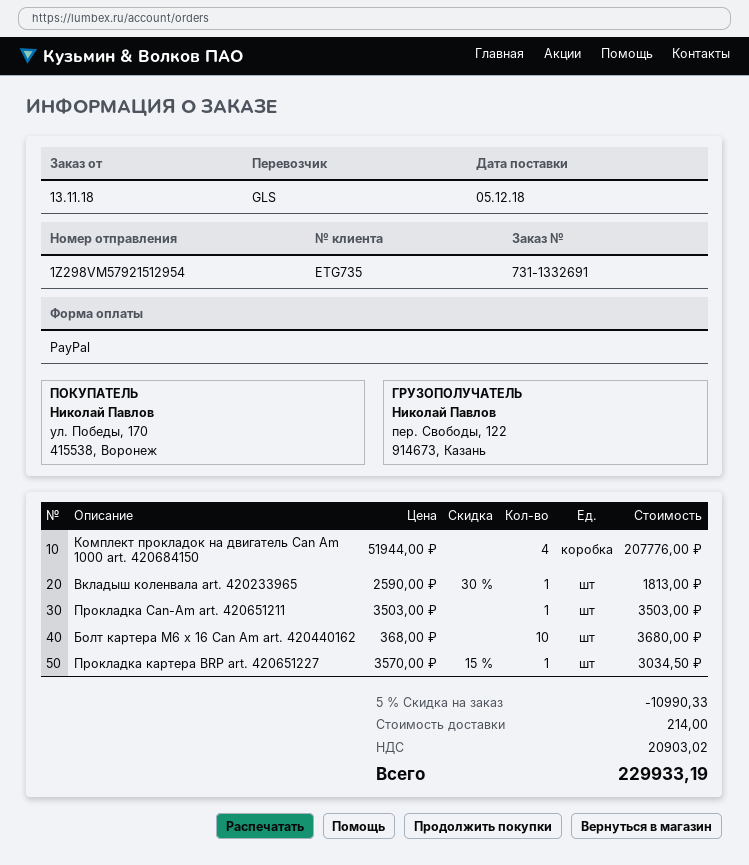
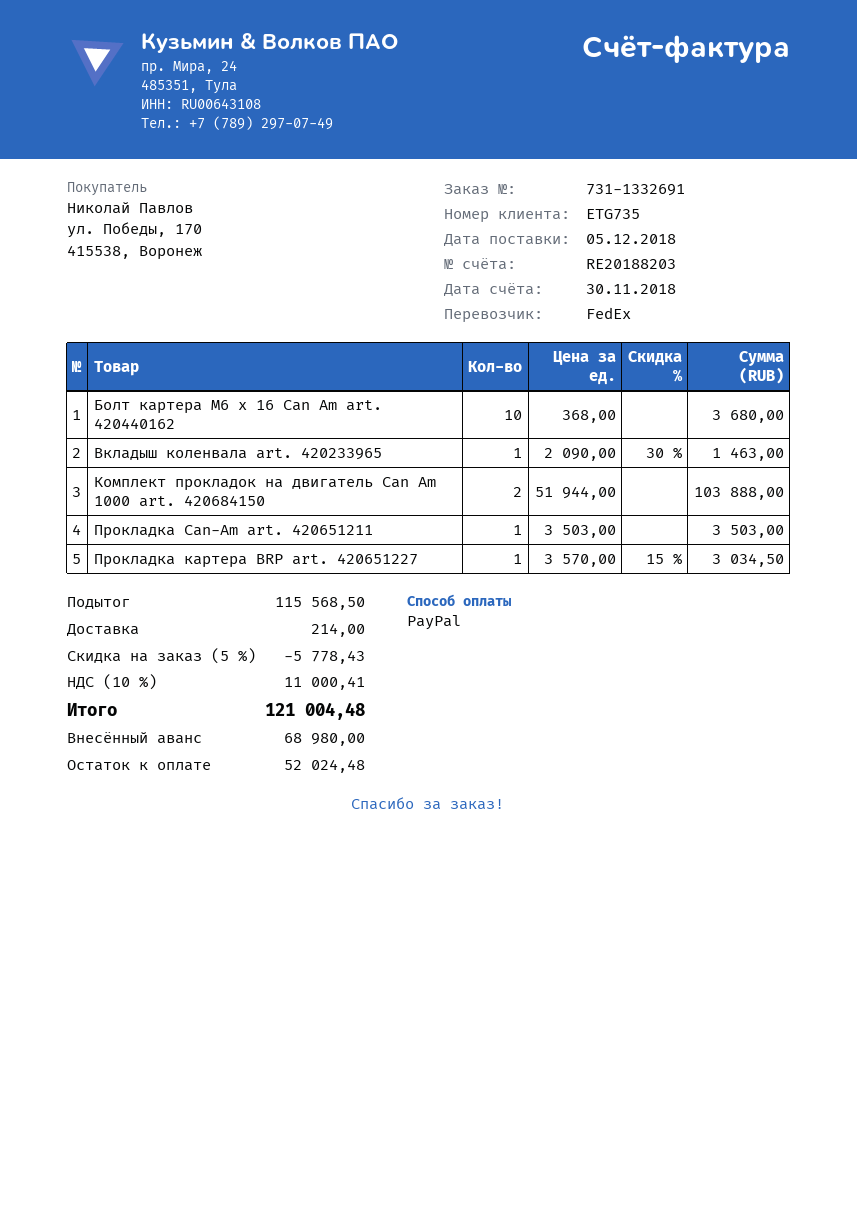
shipping method: GLS -> FedEx
Комплект прокладок на двигатель Can Am 1000 art. 420684150: 4 x 51944.00 = 207776.00 -> 2 x 51944.00 = 103888.00
Вкладыш коленвала art. 420233965: 1 x 2590.00 - 30% = 1813.00 -> 1 x 2090.00 - 30% = 1463.00
discount: 5% = 10990.33 -> 5% = 5778.43
tax: 20903.02 -> 11000.41
total: 229933.19 -> 121004.48

